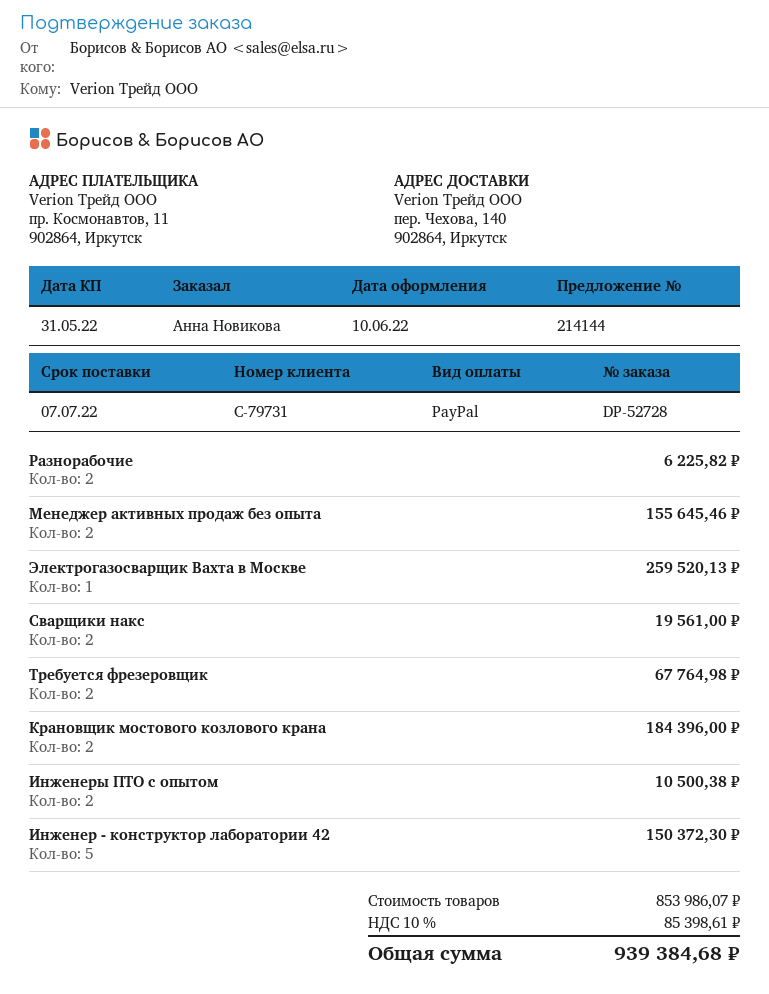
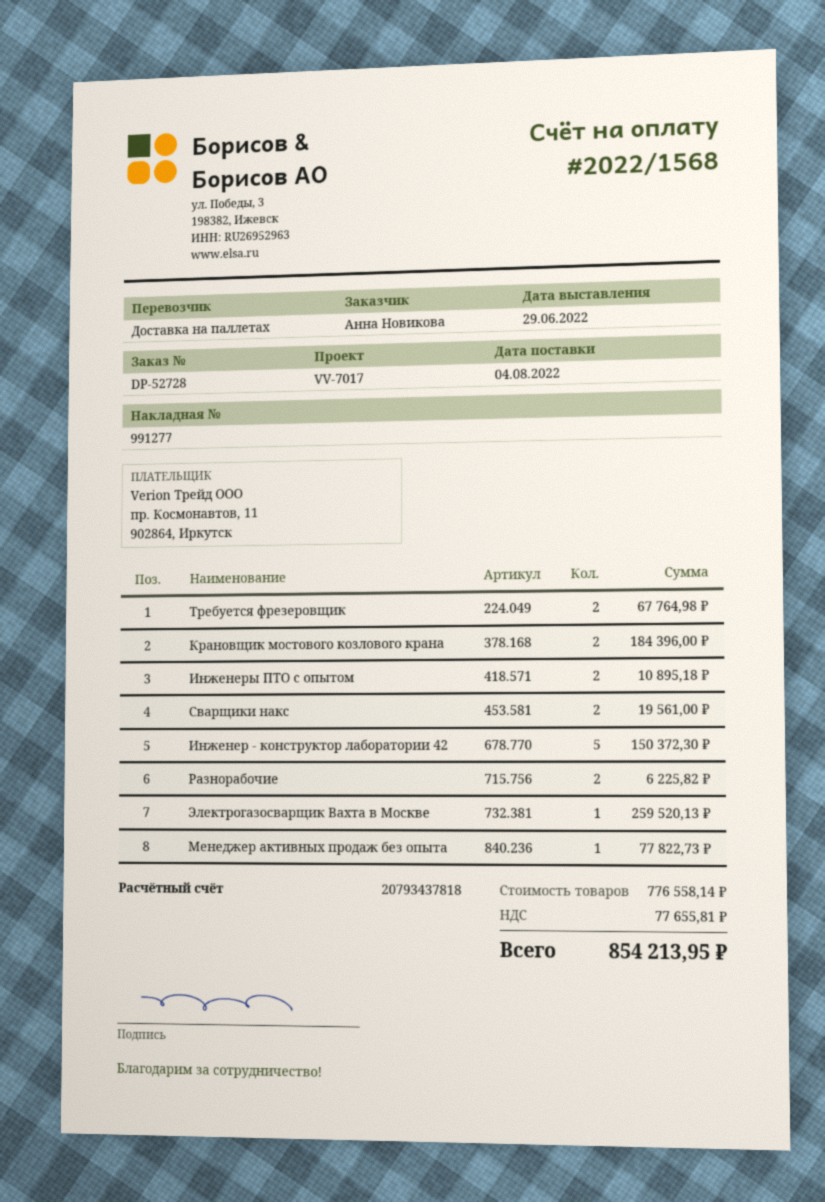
delivery date: 2022-07-07 -> 2022-08-04
Менеджер активных продаж без опыта: 2 for 155645.46 -> 1 for 77822.73
Инженеры ПТО с опытом: 2 for 10500.38 -> 2 for 10895.18
subtotal: 853986.07 -> 776558.14
tax: 85398.61 -> 77655.81
total: 939384.68 -> 854213.95

